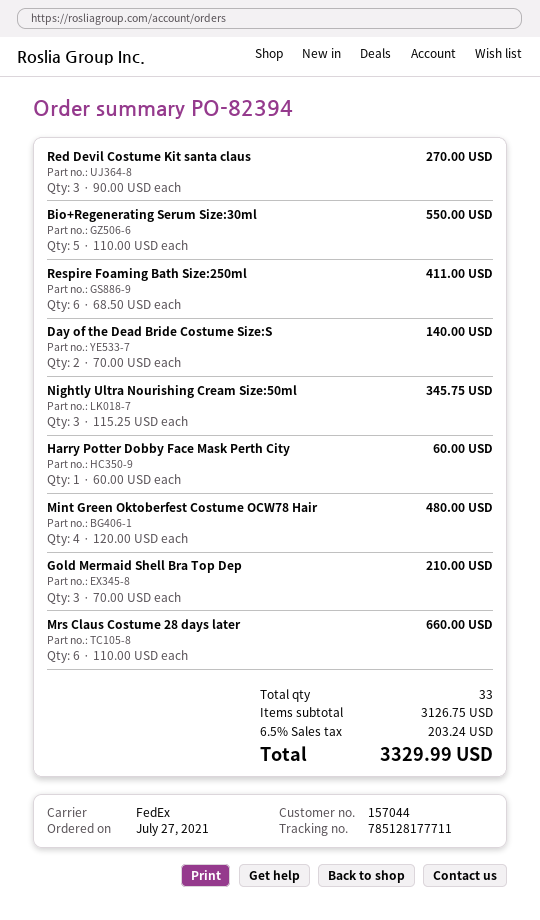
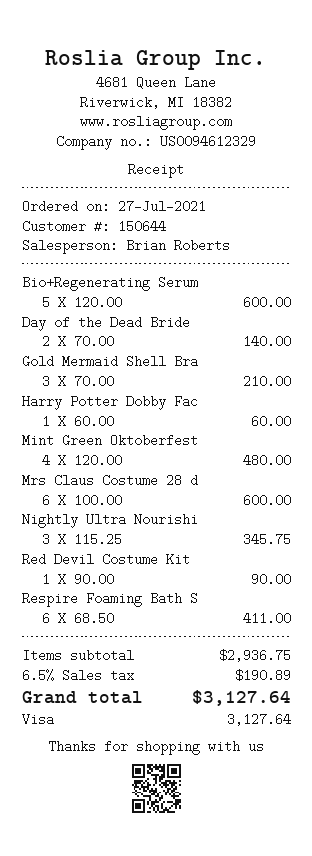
customer number: 157044 -> 150644
Red Devil Costume Kit santa claus: 3 x 90.00 = 270.00 -> 1 x 90.00 = 90.00
Bio+Regenerating Serum Size:30ml: 5 x 110.00 = 550.00 -> 5 x 120.00 = 600.00
Mrs Claus Costume 28 days later: 6 x 110.00 = 660.00 -> 6 x 100.00 = 600.00
subtotal: 3126.75 -> 2936.75
tax: 6.5% = 203.24 -> 6.5% = 190.89
total: 3329.99 -> 3127.64

